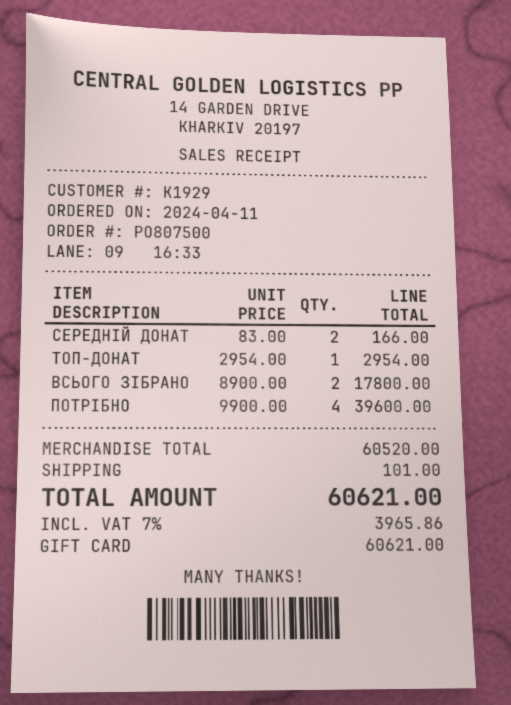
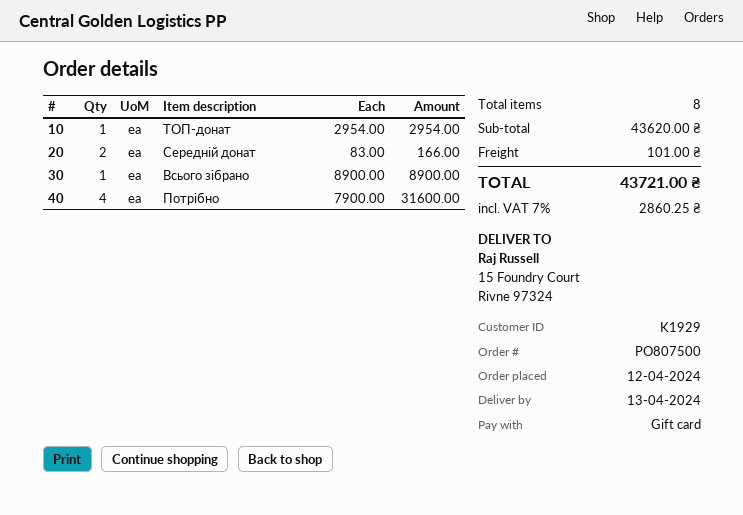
order date: 2024-04-11 -> 2024-04-12
ВСЬОГО ЗІБРАНО: 2 x 8900.00 = 17800.00 -> 1 x 8900.00 = 8900.00
ПОТРІБНО: 4 x 9900.00 = 39600.00 -> 4 x 7900.00 = 31600.00
subtotal: 60520.00 -> 43620.00
tax: 7% = 3965.86 -> 7% = 2860.25
total: 60621.00 -> 43721.00

